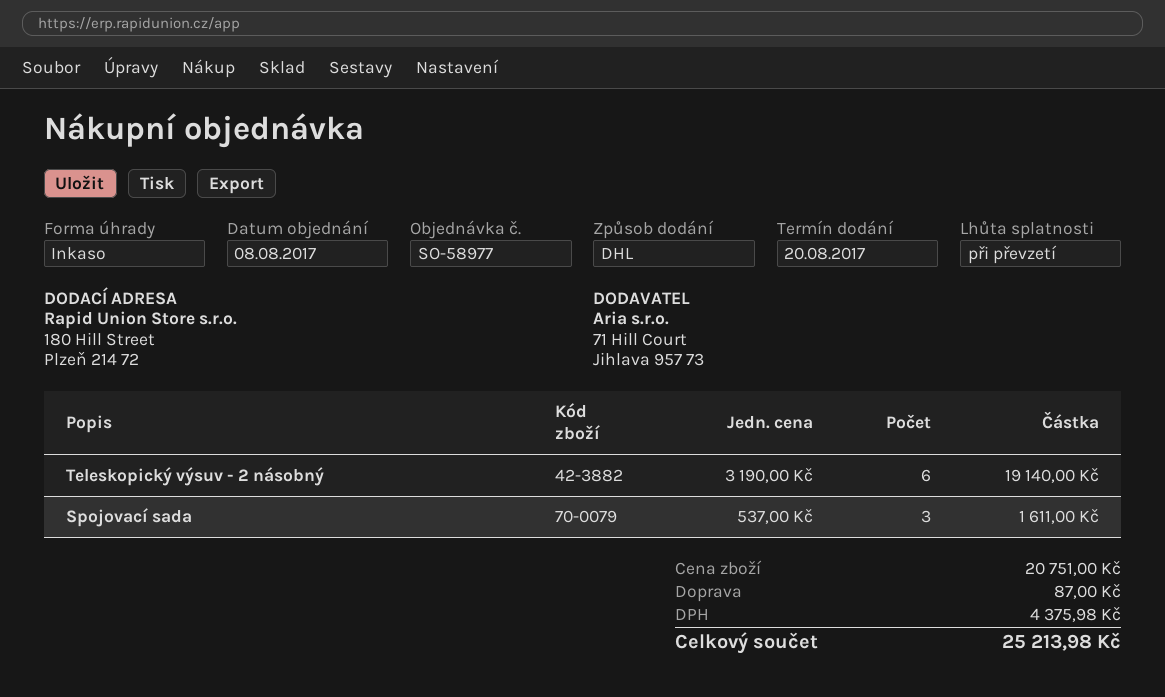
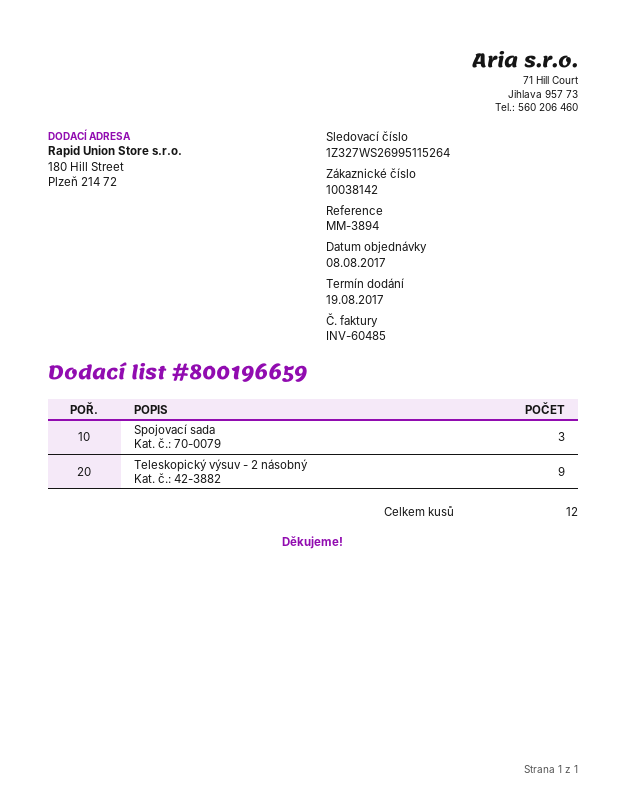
delivery date: 2017-08-20 -> 2017-08-19
Teleskopický výsuv - 2 násobný: 6 -> 9

